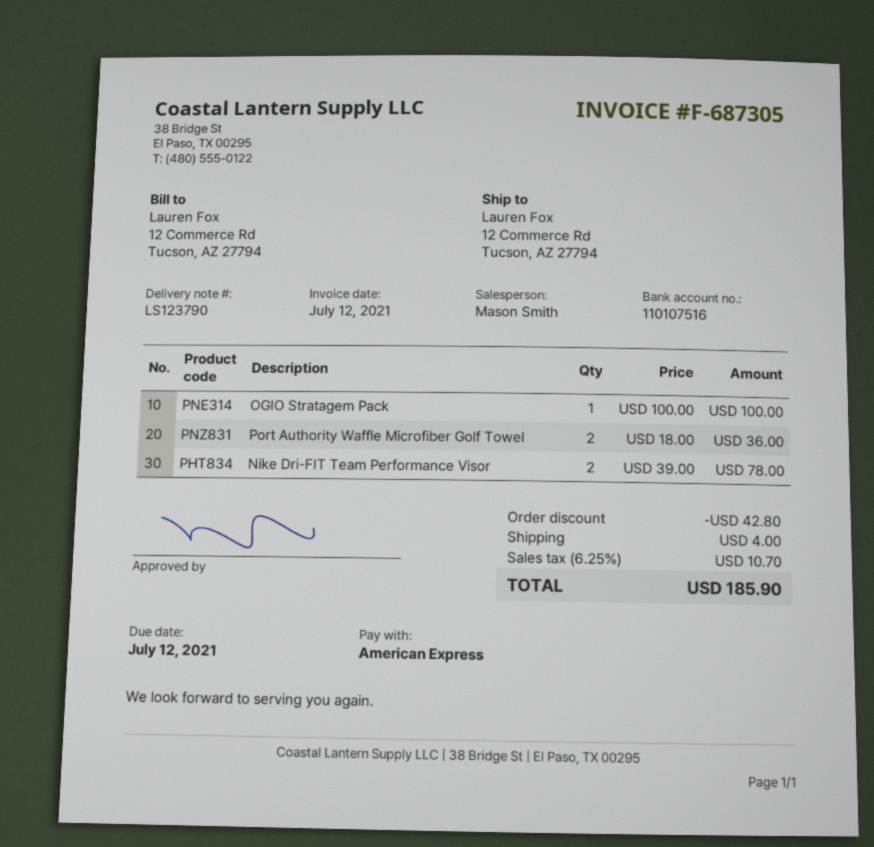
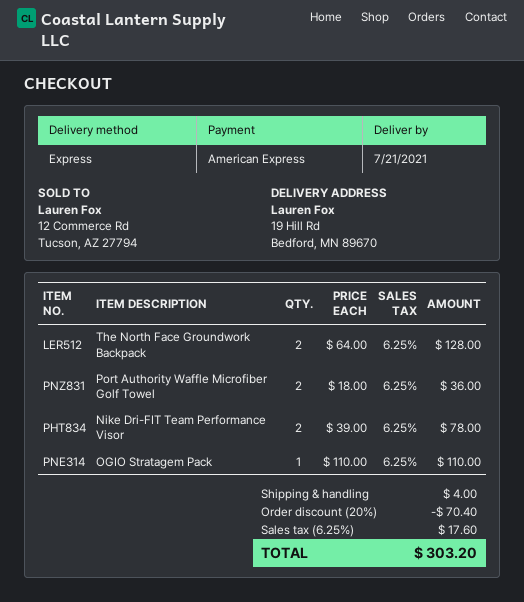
ship to: 12 Commerce Rd, Tucson, AZ 27794 -> 19 Hill Rd, Bedford, MN 89670
OGIO Stratagem Pack: 1 x 100.00 = 100.00 -> 1 x 110.00 = 110.00
The North Face Groundwork Backpack: none -> 2 x 64.00 = 128.00
discount: 42.80 -> 70.40
tax: 6.25% = 10.70 -> 6.25% = 17.60
total: 185.90 -> 303.20

